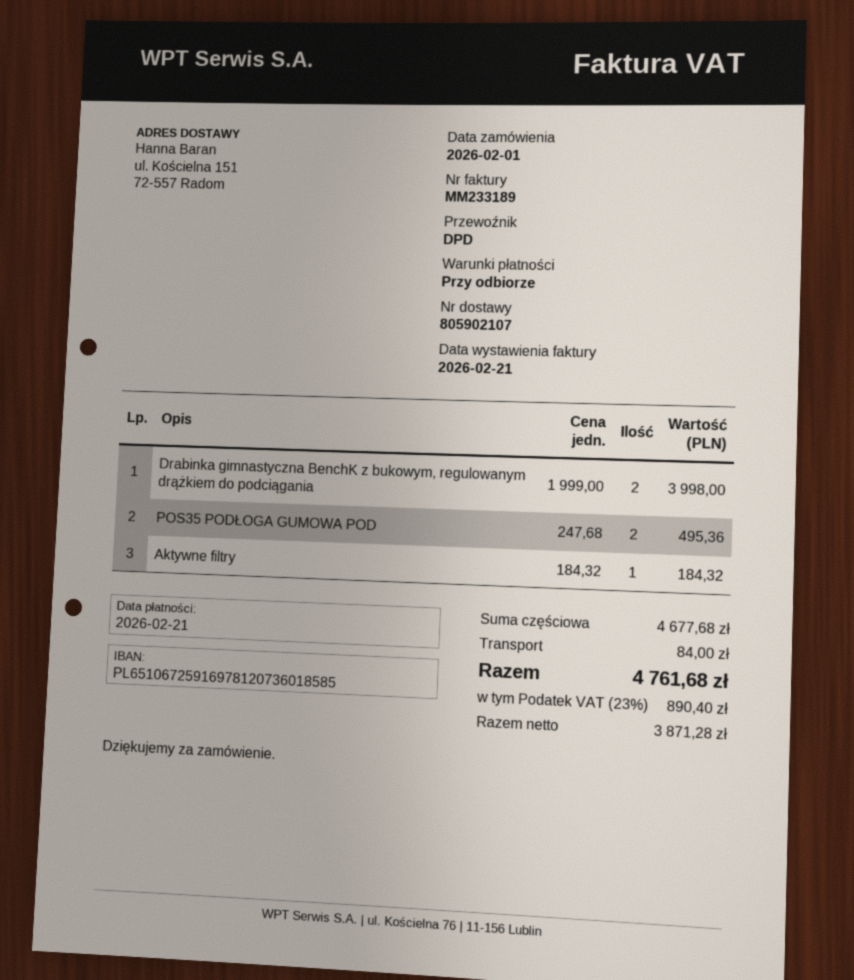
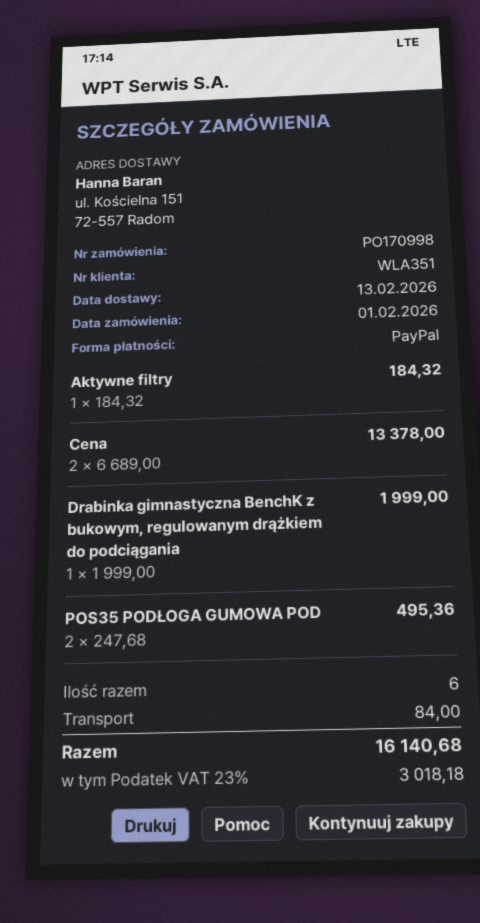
Drabinka gimnastyczna BenchK z bukowym, regulowanym drążkiem do podciągania: 2 x 1999.00 = 3998.00 -> 1 x 1999.00 = 1999.00
Cena: none -> 2 x 6689.00 = 13378.00
tax: 23% = 890.40 -> 23% = 3018.18
total: 4761.68 -> 16140.68

